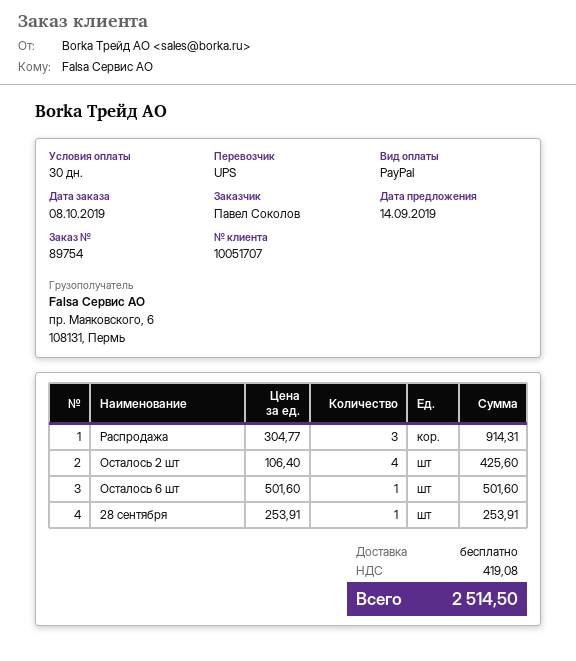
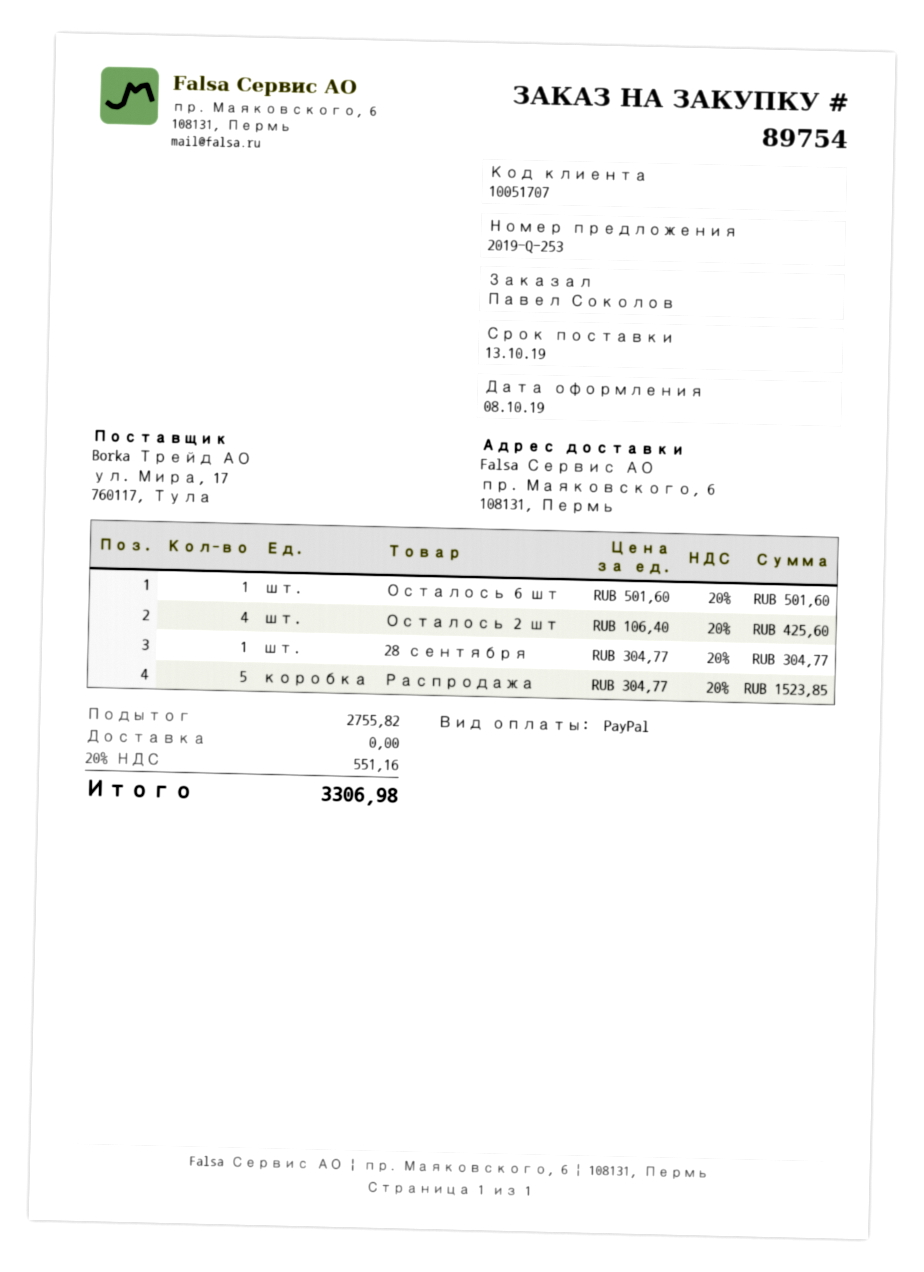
Распродажа: 3 x 304.77 = 914.31 -> 5 x 304.77 = 1523.85
28 сентября: 1 x 253.91 = 253.91 -> 1 x 304.77 = 304.77
tax: 419.08 -> 551.16
total: 2514.50 -> 3306.98

